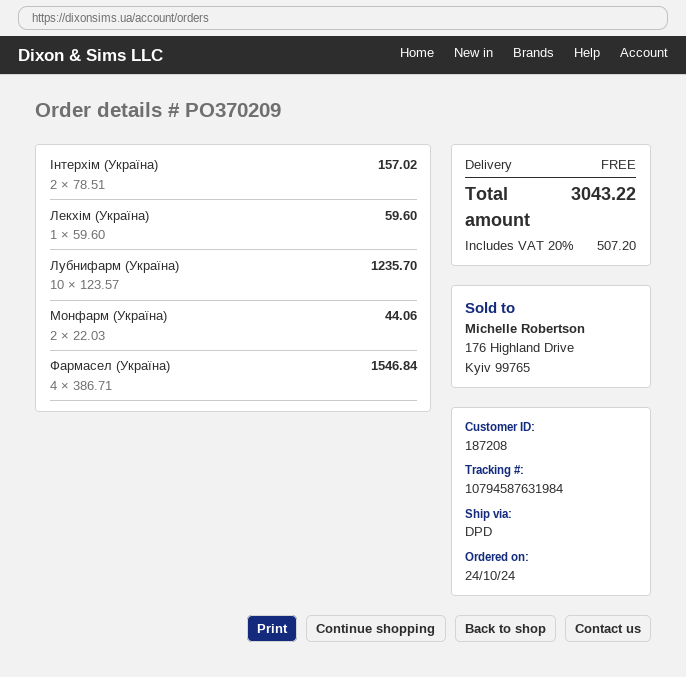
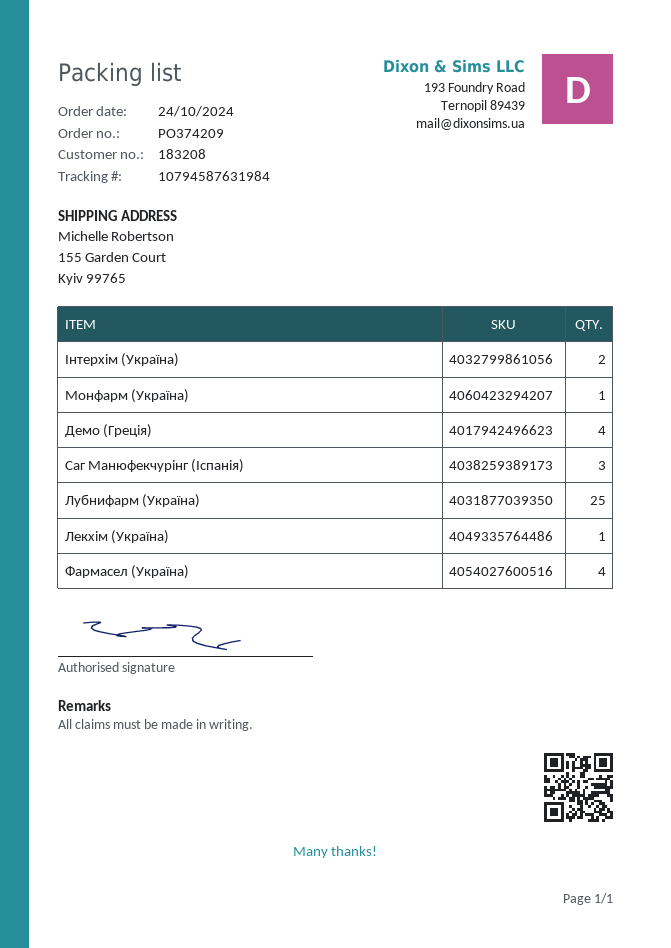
order number: PO370209 -> PO374209
customer number: 187208 -> 183208
Лубнифарм (Україна): 10 -> 25
Монфарм (Україна): 2 -> 1
Демо (Греція): none -> 4
Саг Манюфекчурінг (Іспанія): none -> 3

